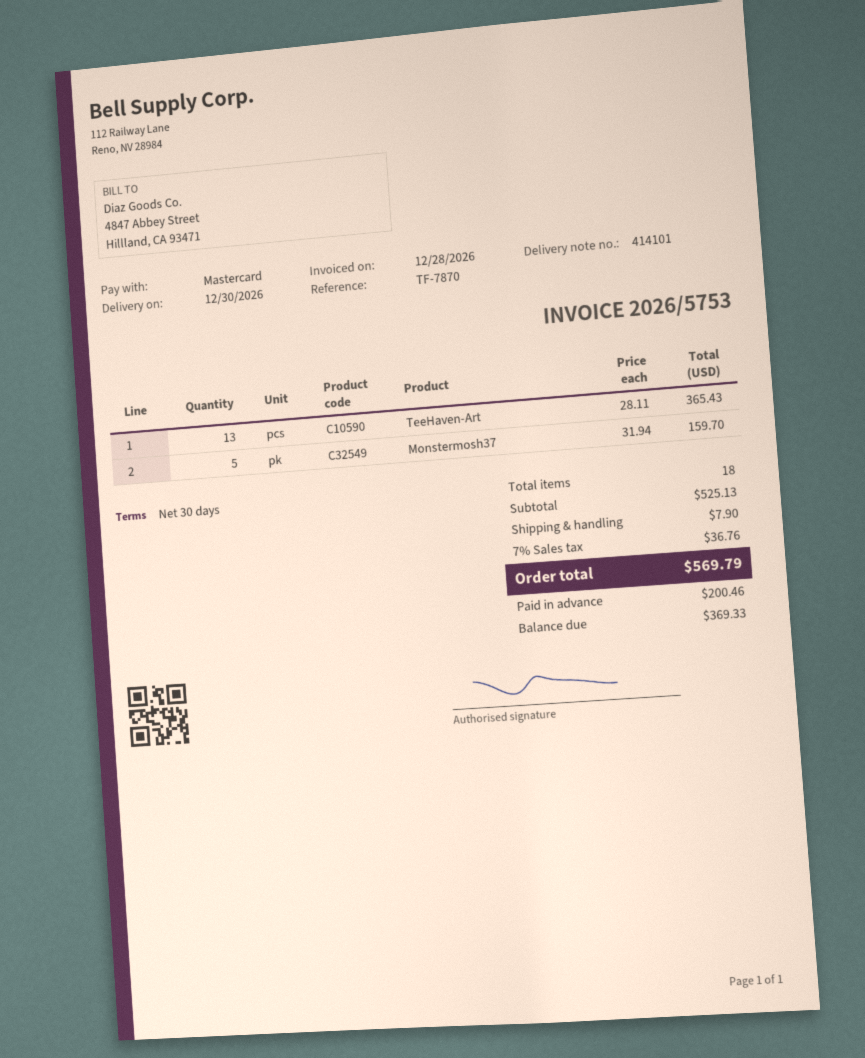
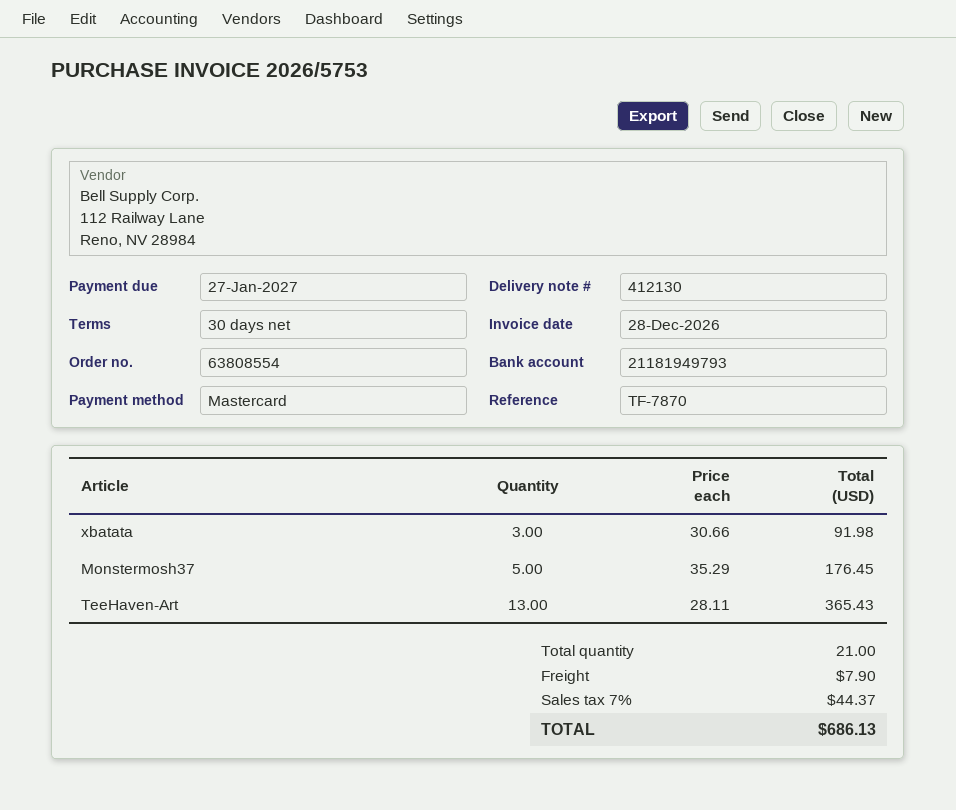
delivery note number: 414101 -> 412130
Monstermosh37: 5 x 31.94 = 159.70 -> 5 x 35.29 = 176.45
xbatata: none -> 3 x 30.66 = 91.98
total quantity: 18 -> 21
tax: 7% = 36.76 -> 7% = 44.37
total: 569.79 -> 686.13

